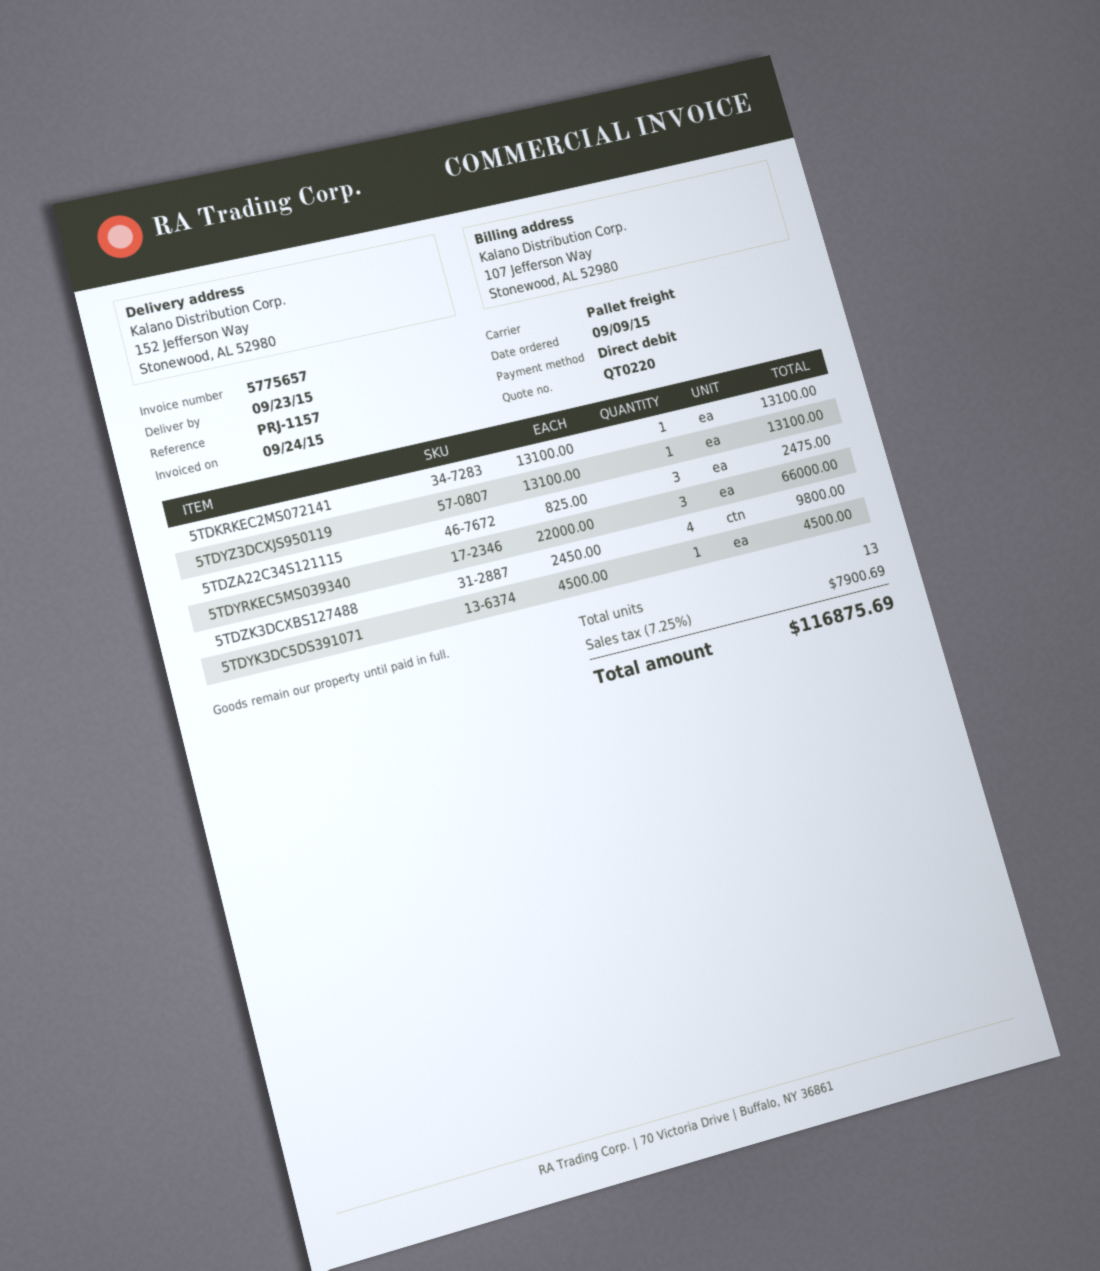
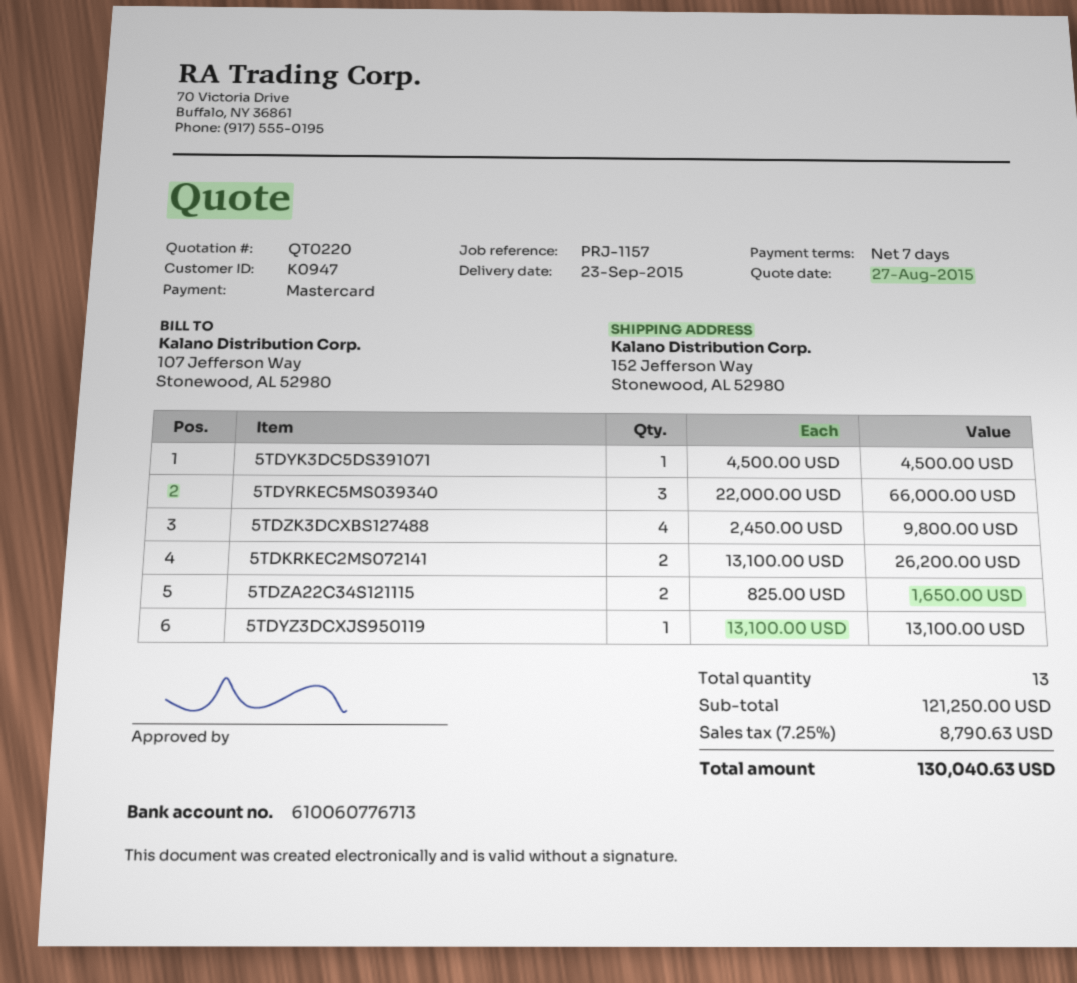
payment method: direct debit -> Mastercard
5TDKRKEC2MS072141: 1 x 13100.00 = 13100.00 -> 2 x 13100.00 = 26200.00
5TDZA22C34S121115: 3 x 825.00 = 2475.00 -> 2 x 825.00 = 1650.00
tax: 7.25% = 7900.69 -> 7.25% = 8790.63
total: 116875.69 -> 130040.63

